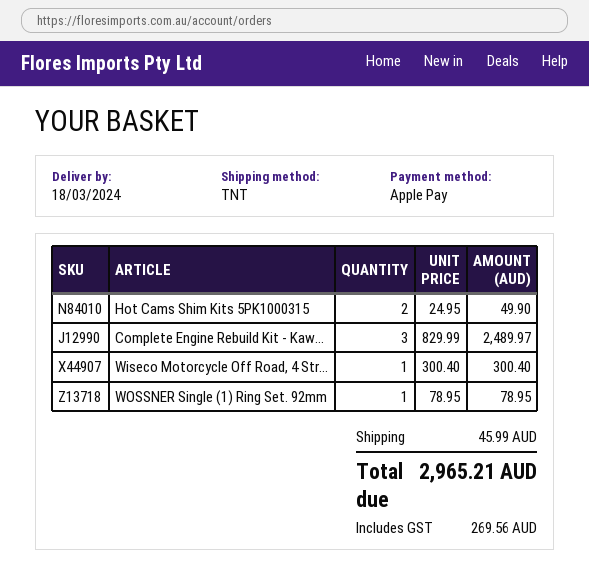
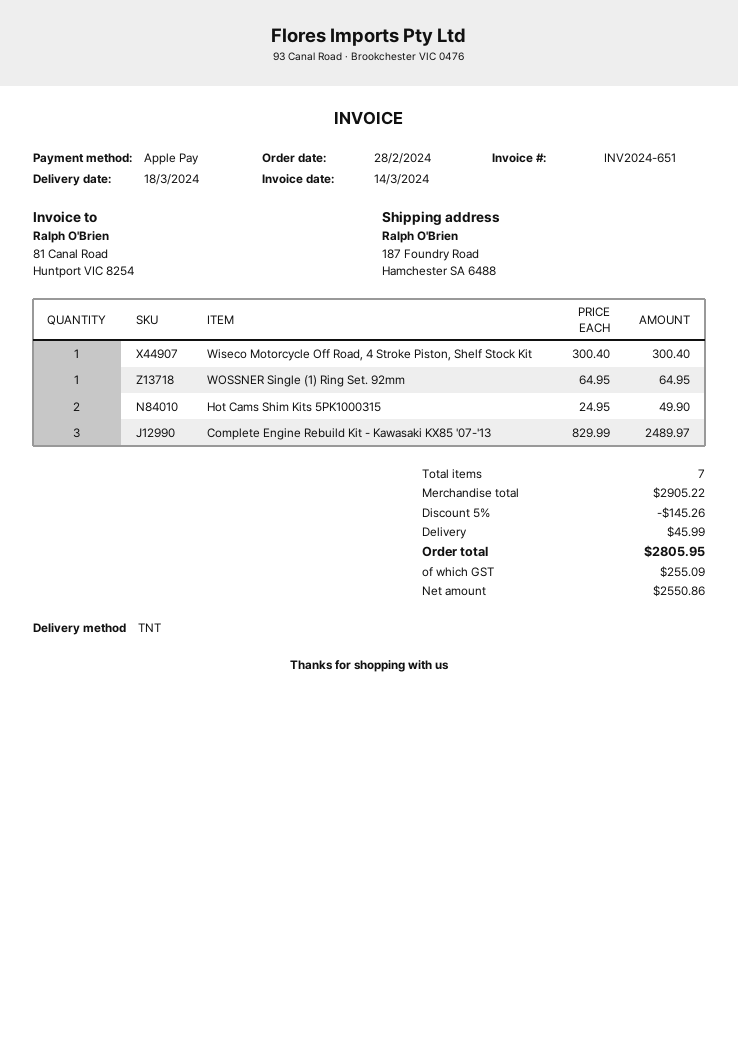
WOSSNER Single (1) Ring Set. 92mm: 1 x 78.95 = 78.95 -> 1 x 64.95 = 64.95
discount: none -> 5% = 145.26
tax: 269.56 -> 255.09
total: 2965.21 -> 2805.95

